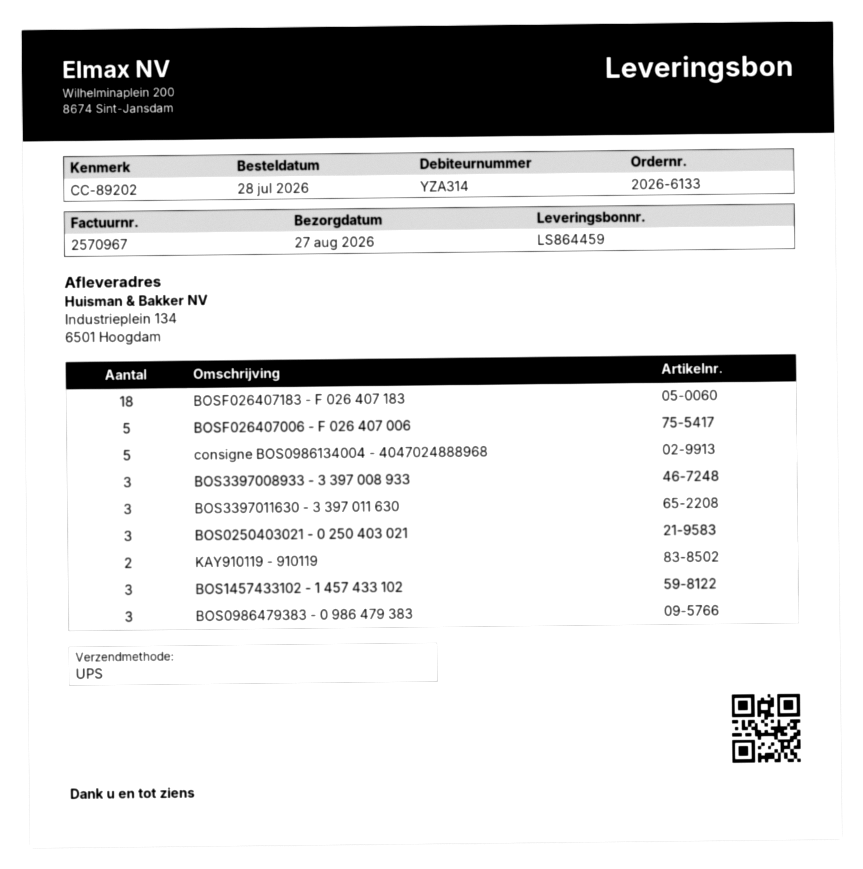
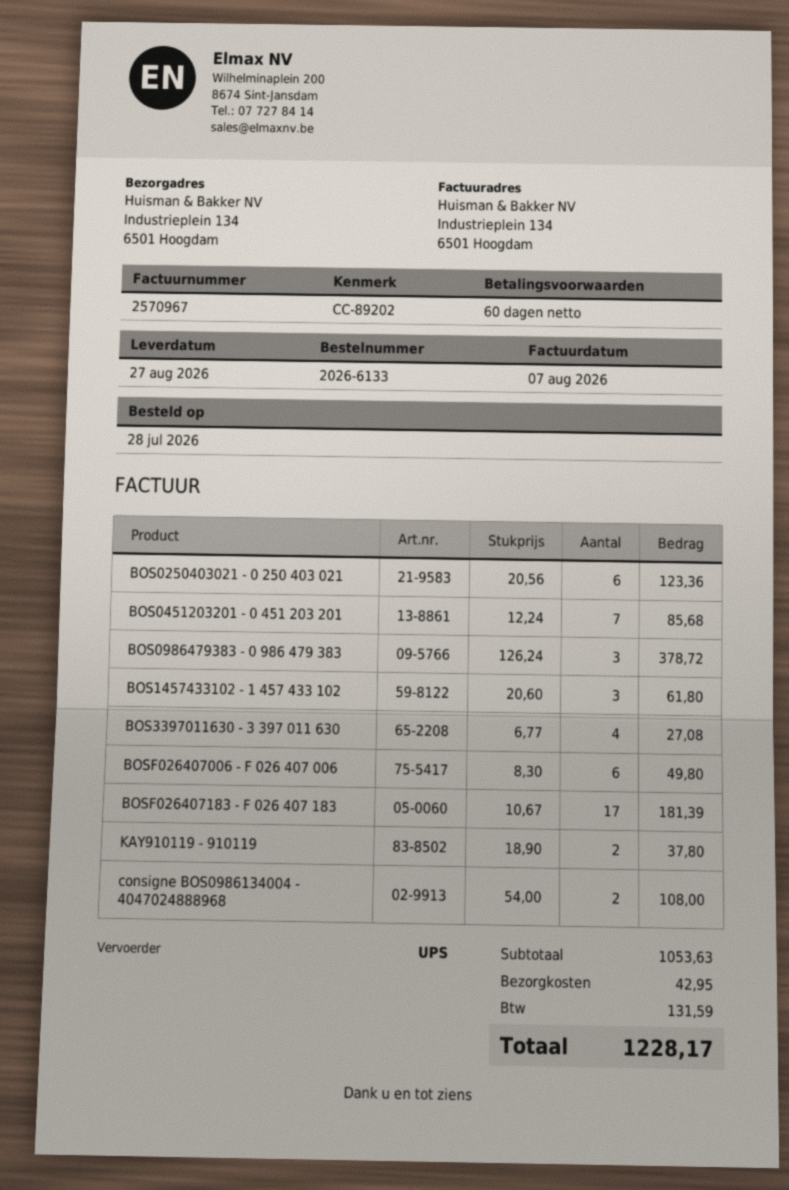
BOSF026407183 - F 026 407 183: 18 -> 17
BOSF026407006 - F 026 407 006: 5 -> 6
consigne BOS0986134004 - 4047024888968: 5 -> 2
BOS3397008933 - 3 397 008 933: 3 -> none
BOS3397011630 - 3 397 011 630: 3 -> 4
BOS0250403021 - 0 250 403 021: 3 -> 6
BOS0451203201 - 0 451 203 201: none -> 7

